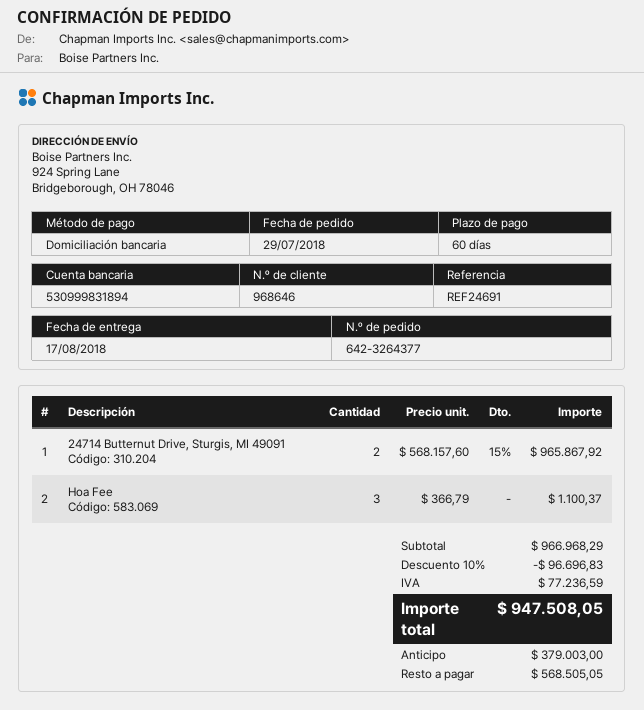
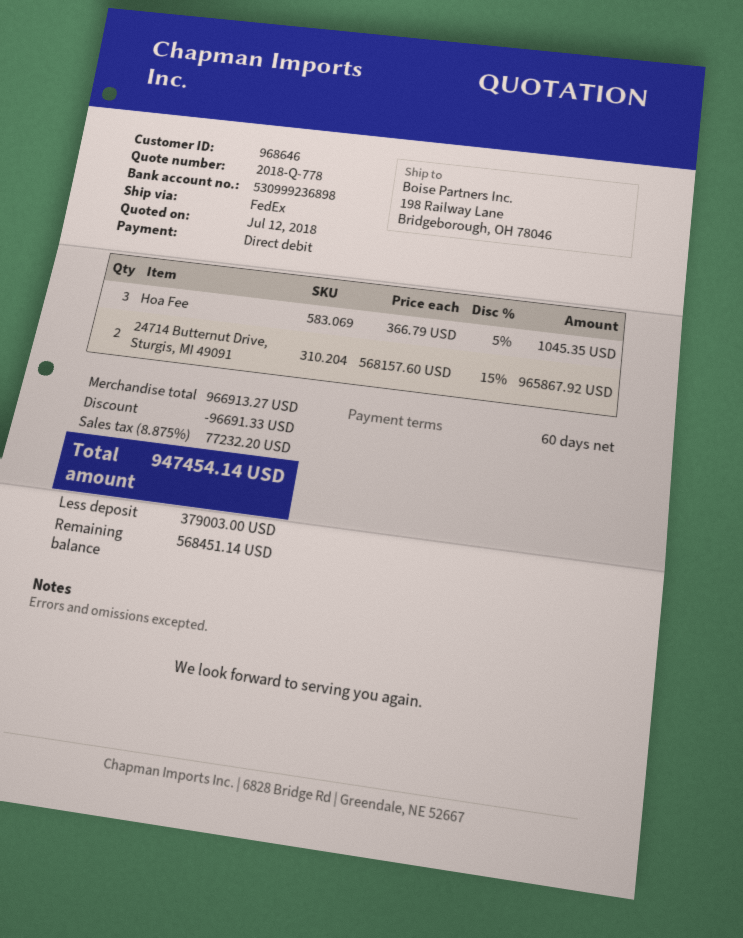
bank account: 530999831894 -> 530999236898
ship to: 924 Spring Lane, Bridgeborough, OH 78046 -> 198 Railway Lane, Bridgeborough, OH 78046
Hoa Fee: 3 x 366.79 = 1100.37 -> 3 x 366.79 - 5% = 1045.35
subtotal: 966968.29 -> 966913.27
discount: 96696.83 -> 96691.33
tax: 77236.59 -> 77232.20
total: 947508.05 -> 947454.14
balance: 568505.05 -> 568451.14

